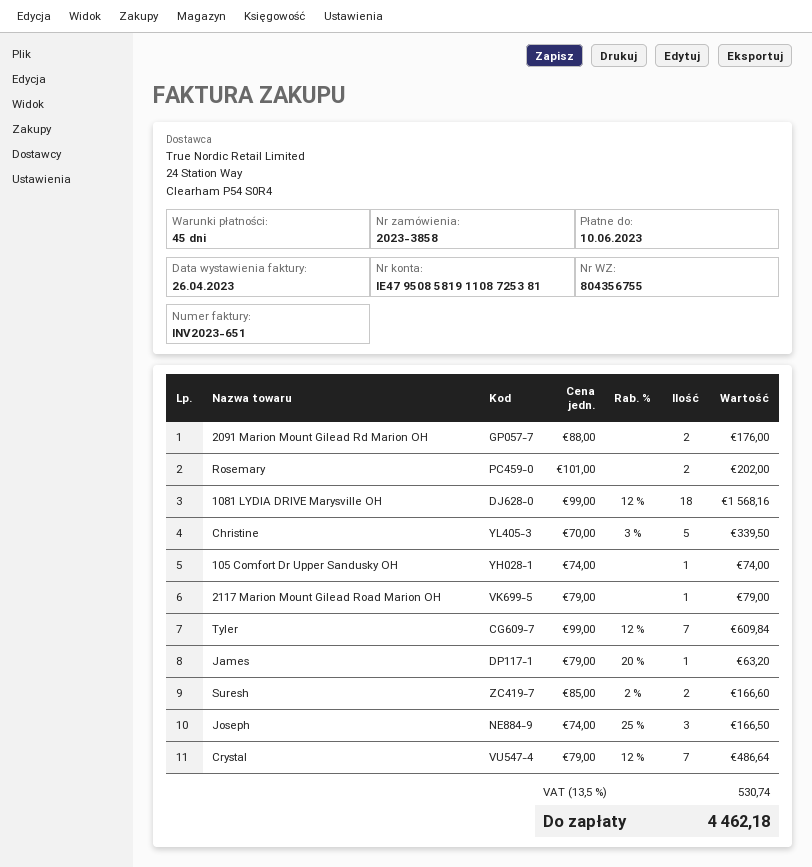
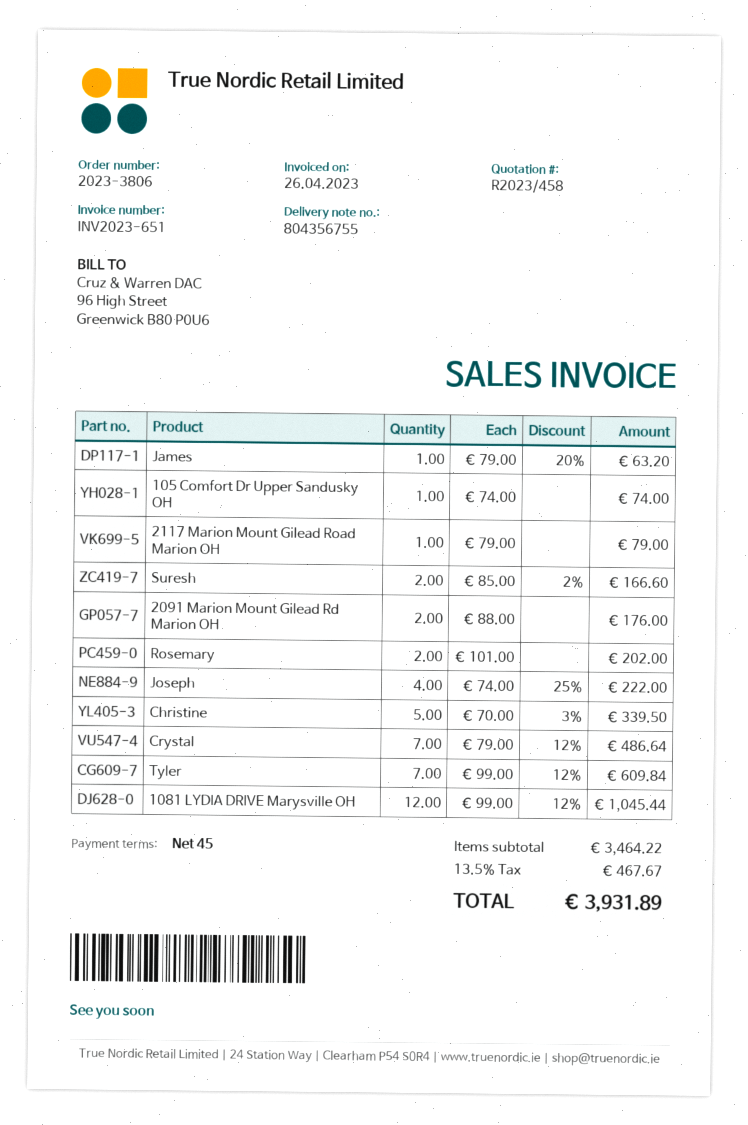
order number: 2023-3858 -> 2023-3806
1081 LYDIA DRIVE Marysville OH: 18 x 99.00 - 12% = 1568.16 -> 12 x 99.00 - 12% = 1045.44
Joseph: 3 x 74.00 - 25% = 166.50 -> 4 x 74.00 - 25% = 222.00
tax: 13.5% = 530.74 -> 13.5% = 467.67
total: 4462.18 -> 3931.89

